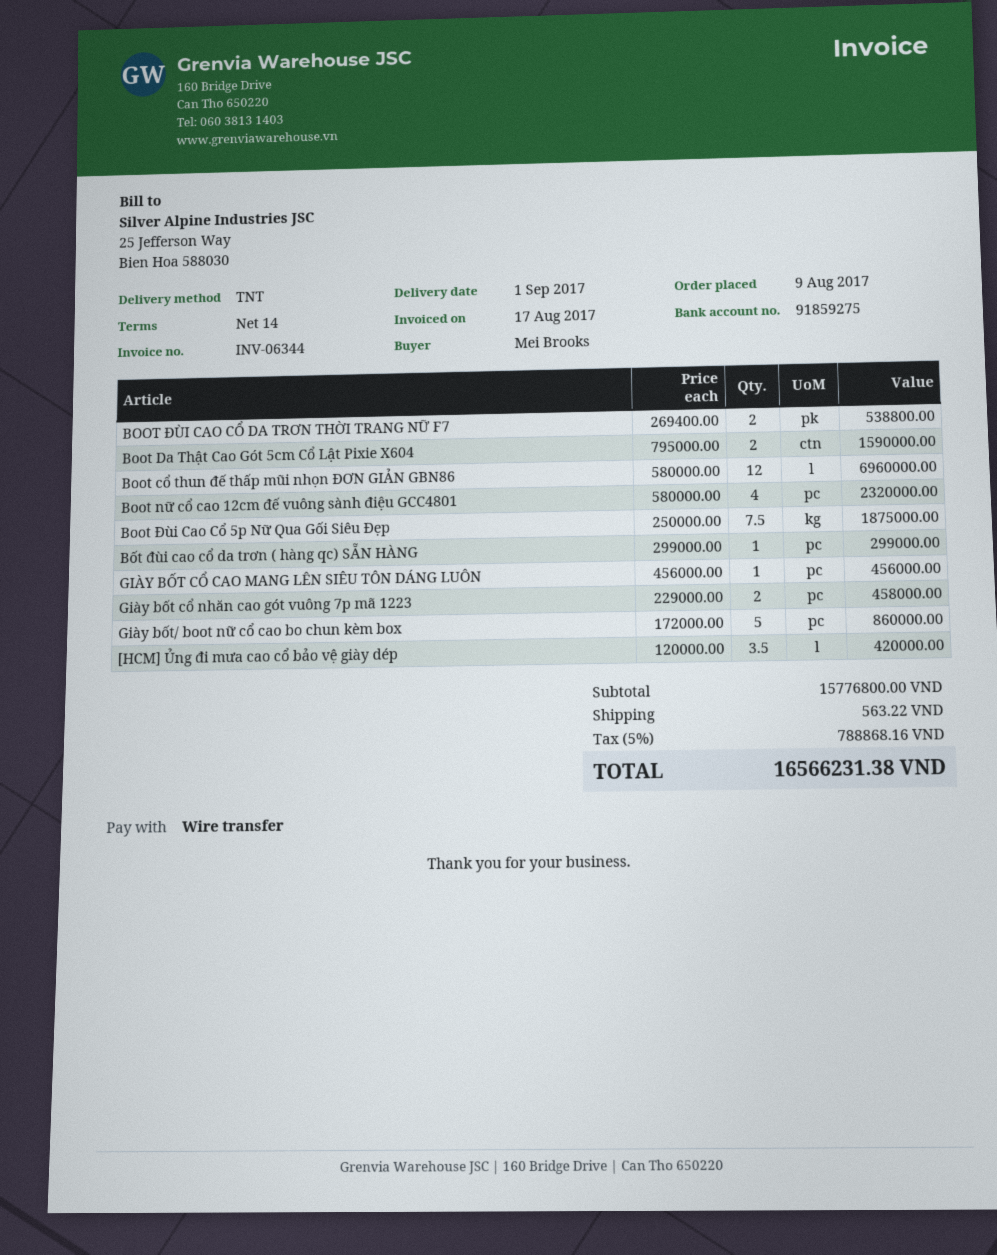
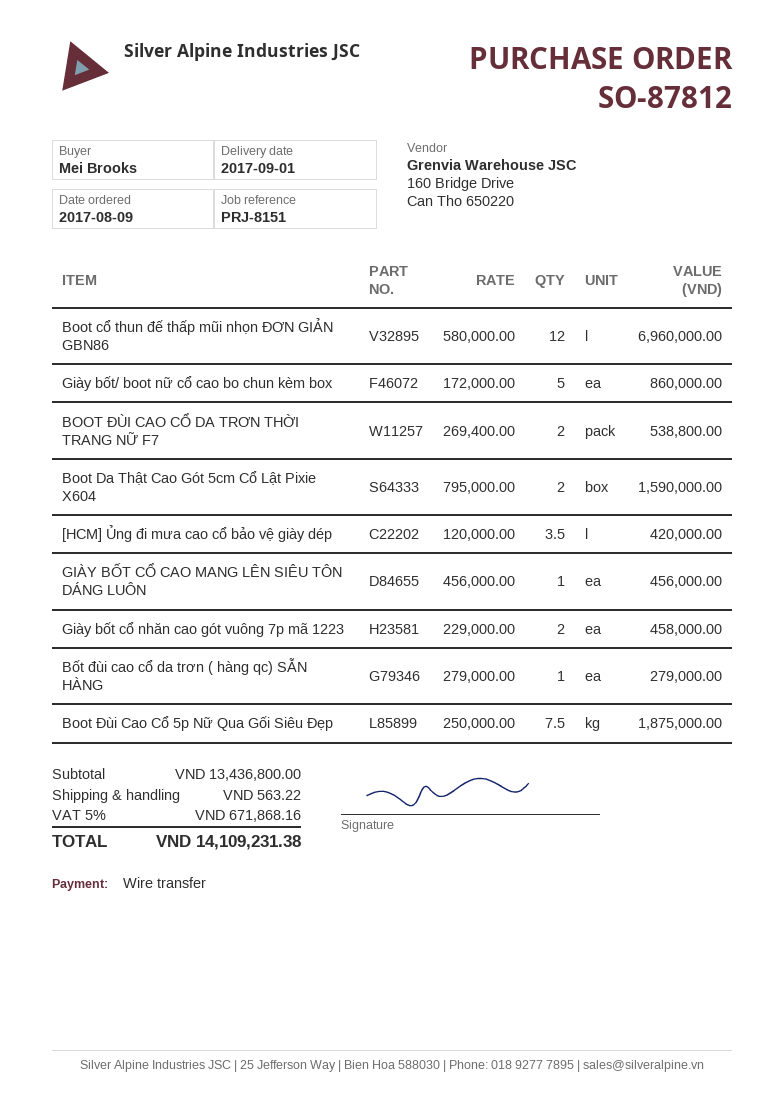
Boot nữ cổ cao 12cm đế vuông sành điệu GCC4801: 4 x 580000.00 = 2320000.00 -> none
Bốt đùi cao cổ da trơn ( hàng qc) SẴN HÀNG: 1 x 299000.00 = 299000.00 -> 1 x 279000.00 = 279000.00
subtotal: 15776800.00 -> 13436800.00
tax: 5% = 788868.16 -> 5% = 671868.16
total: 16566231.38 -> 14109231.38

